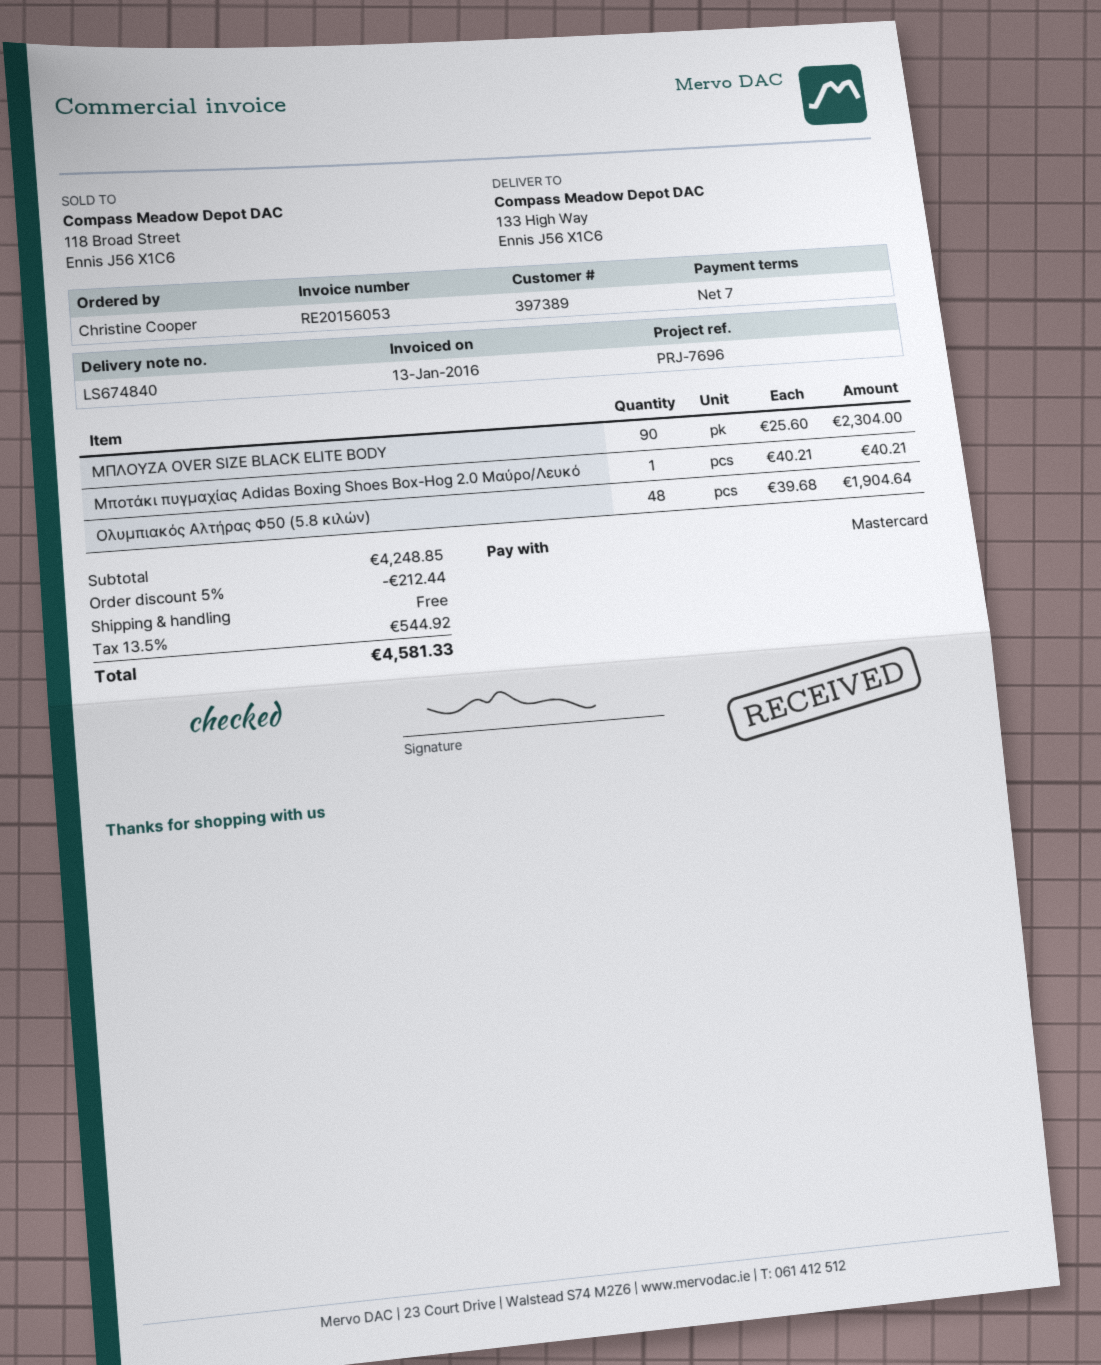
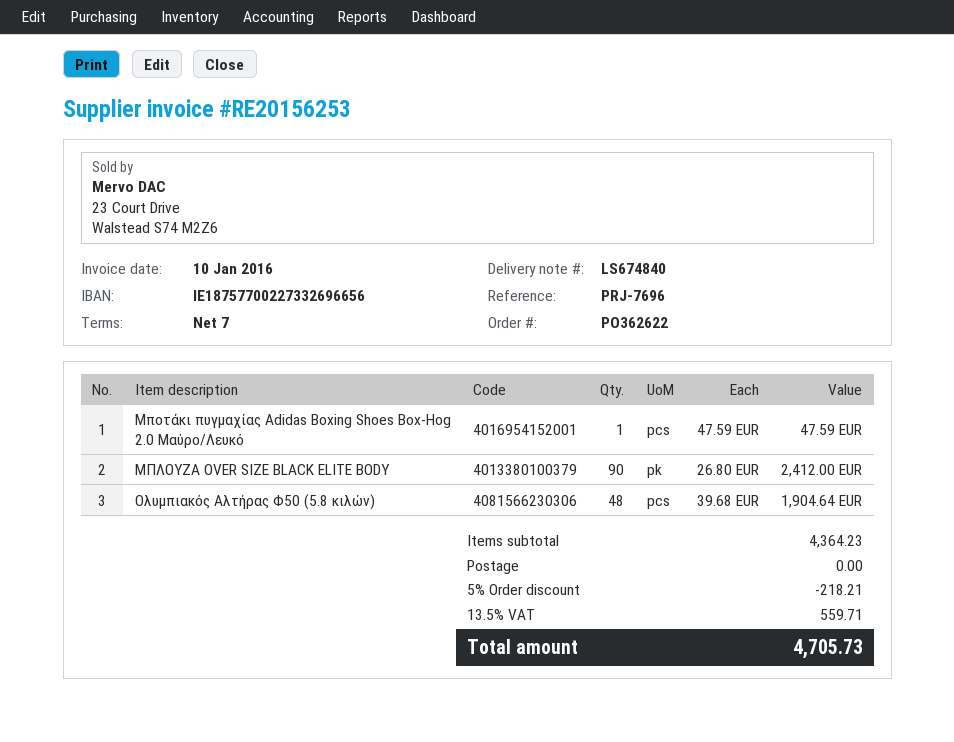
invoice number: RE20156053 -> RE20156253
invoice date: 2016-01-13 -> 2016-01-10
ΜΠΛΟΥΖΑ OVER SIZE BLACK ELITE BODY: 90 x 25.60 = 2304.00 -> 90 x 26.80 = 2412.00
Μποτάκι πυγμαχίας Adidas Boxing Shoes Box-Hog 2.0 Μαύρο/Λευκό: 1 x 40.21 = 40.21 -> 1 x 47.59 = 47.59
subtotal: 4248.85 -> 4364.23
discount: 5% = 212.44 -> 5% = 218.21
tax: 13.5% = 544.92 -> 13.5% = 559.71
total: 4581.33 -> 4705.73

